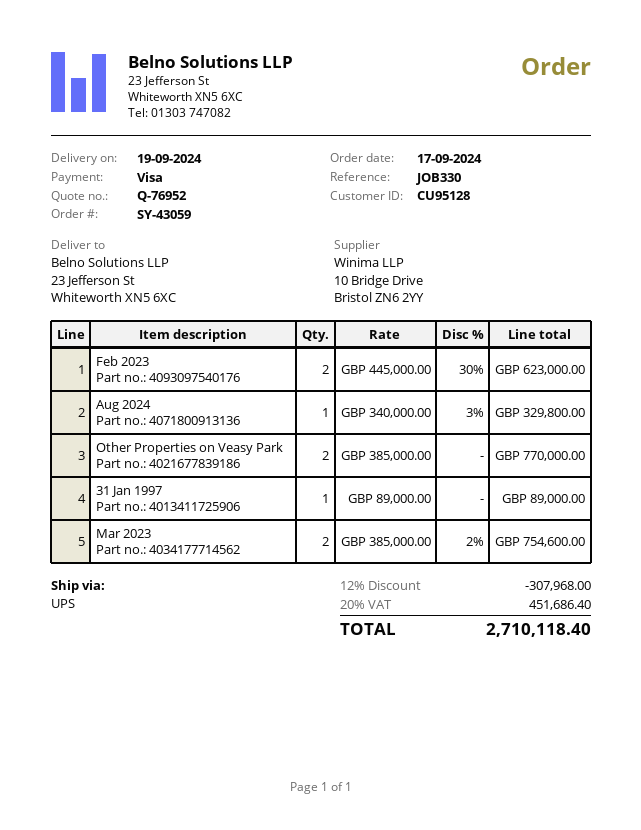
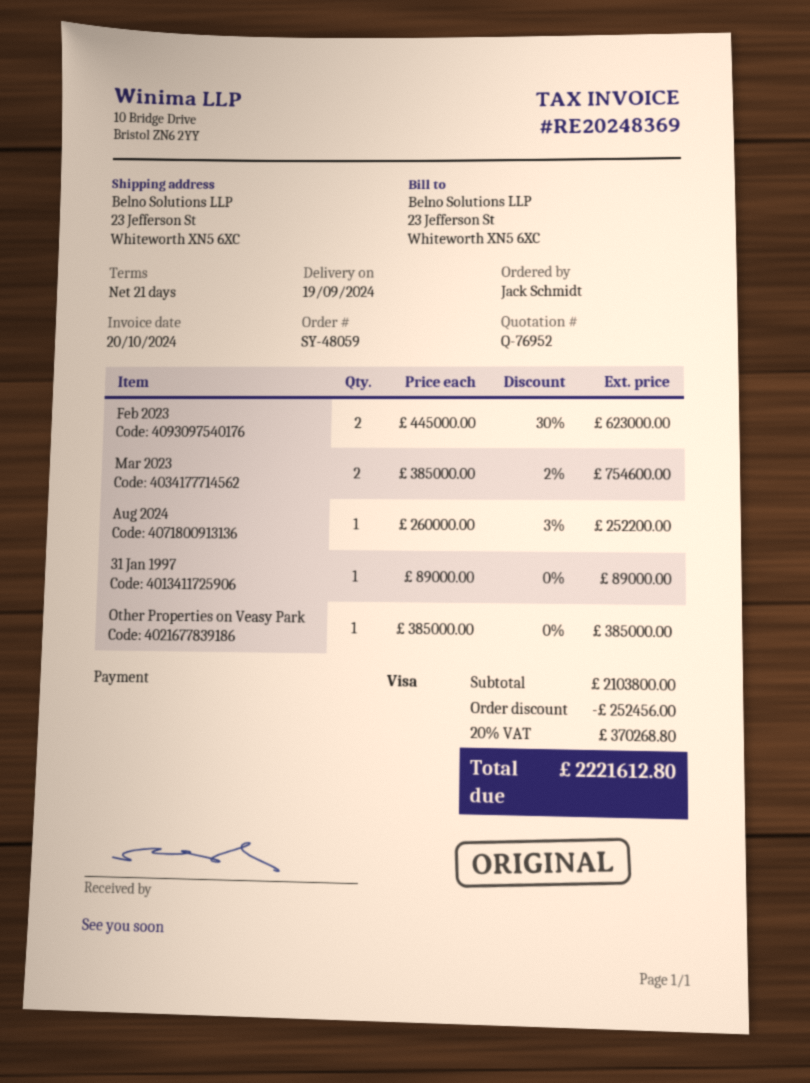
order number: SY-43059 -> SY-48059
Aug 2024: 1 x 340000.00 - 3% = 329800.00 -> 1 x 260000.00 - 3% = 252200.00
Other Properties on Veasy Park: 2 x 385000.00 = 770000.00 -> 1 x 385000.00 = 385000.00
discount: 307968.00 -> 252456.00
tax: 20% = 451686.40 -> 20% = 370268.80
total: 2710118.40 -> 2221612.80

